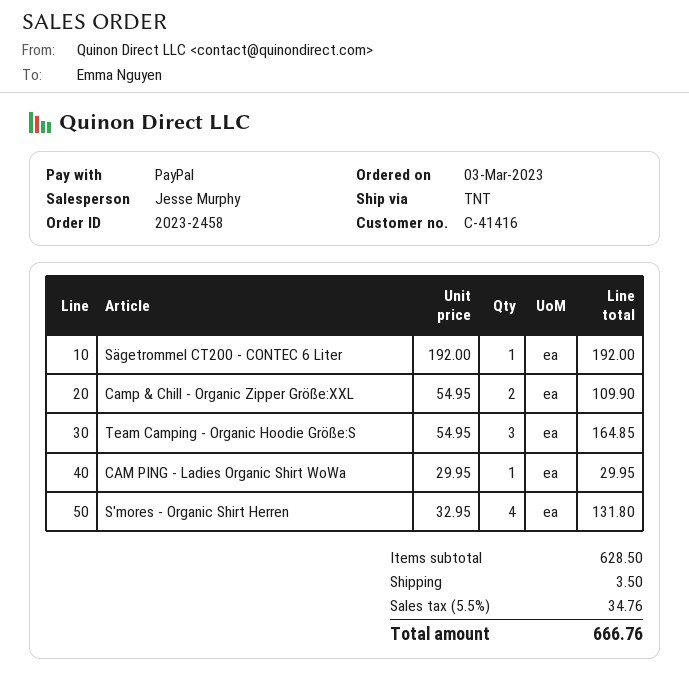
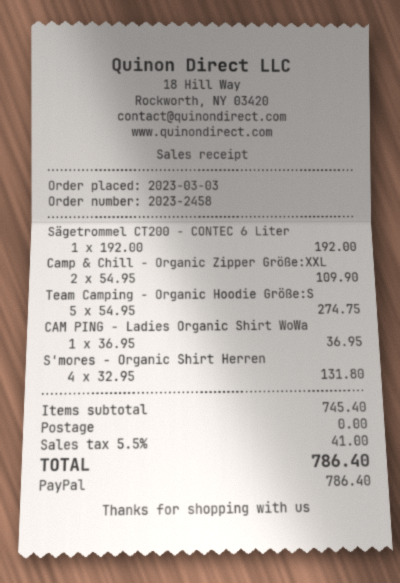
Team Camping - Organic Hoodie Größe:S: 3 x 54.95 = 164.85 -> 5 x 54.95 = 274.75
CAM PING - Ladies Organic Shirt WoWa: 1 x 29.95 = 29.95 -> 1 x 36.95 = 36.95
subtotal: 628.50 -> 745.40
shipping: 3.50 -> 0.00
tax: 5.5% = 34.76 -> 5.5% = 41.00
total: 666.76 -> 786.40

